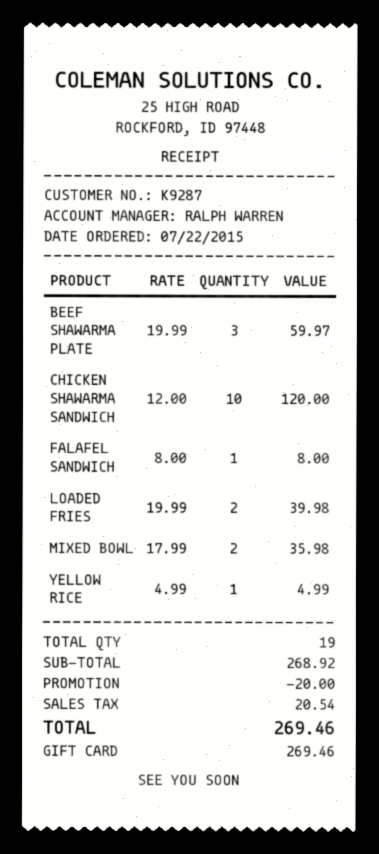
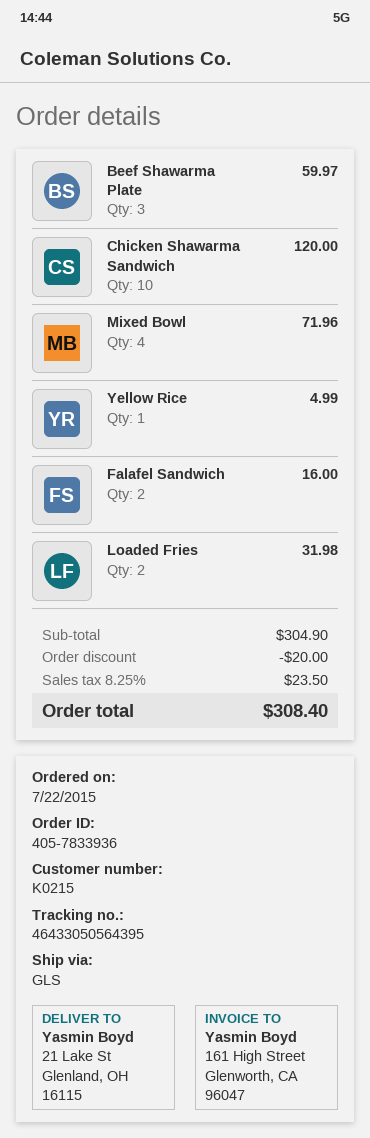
customer number: K9287 -> K0215
FALAFEL SANDWICH: 1 for 8.00 -> 2 for 16.00
LOADED FRIES: 2 for 39.98 -> 2 for 31.98
MIXED BOWL: 2 for 35.98 -> 4 for 71.96
subtotal: 268.92 -> 304.90
tax: 20.54 -> 23.50
total: 269.46 -> 308.40

